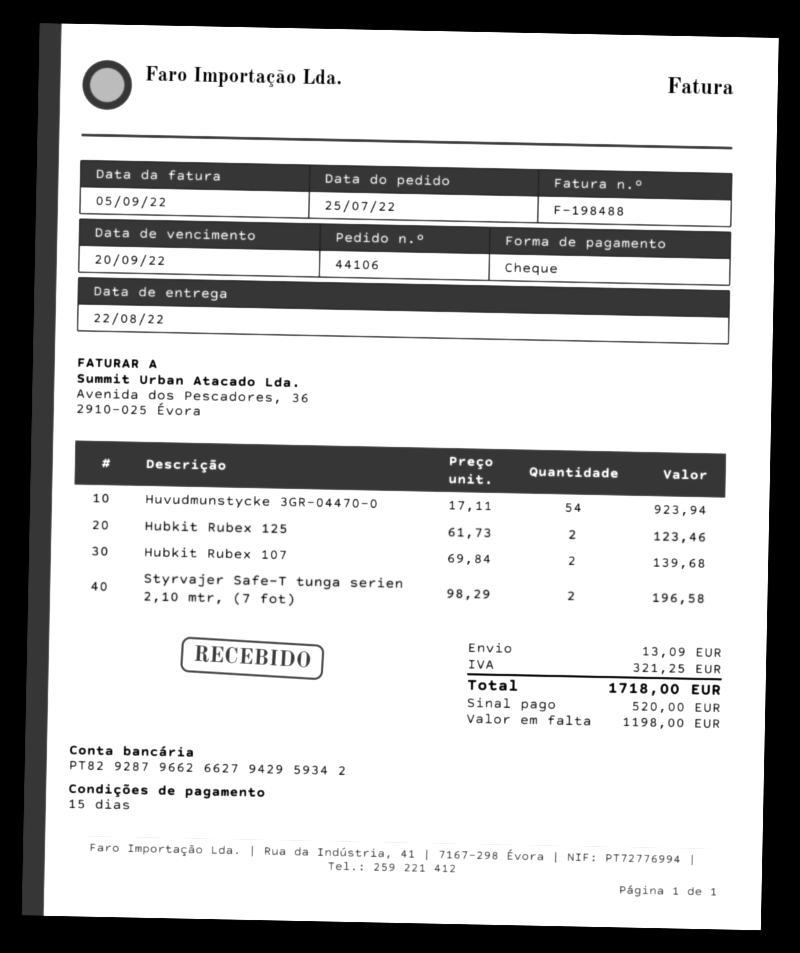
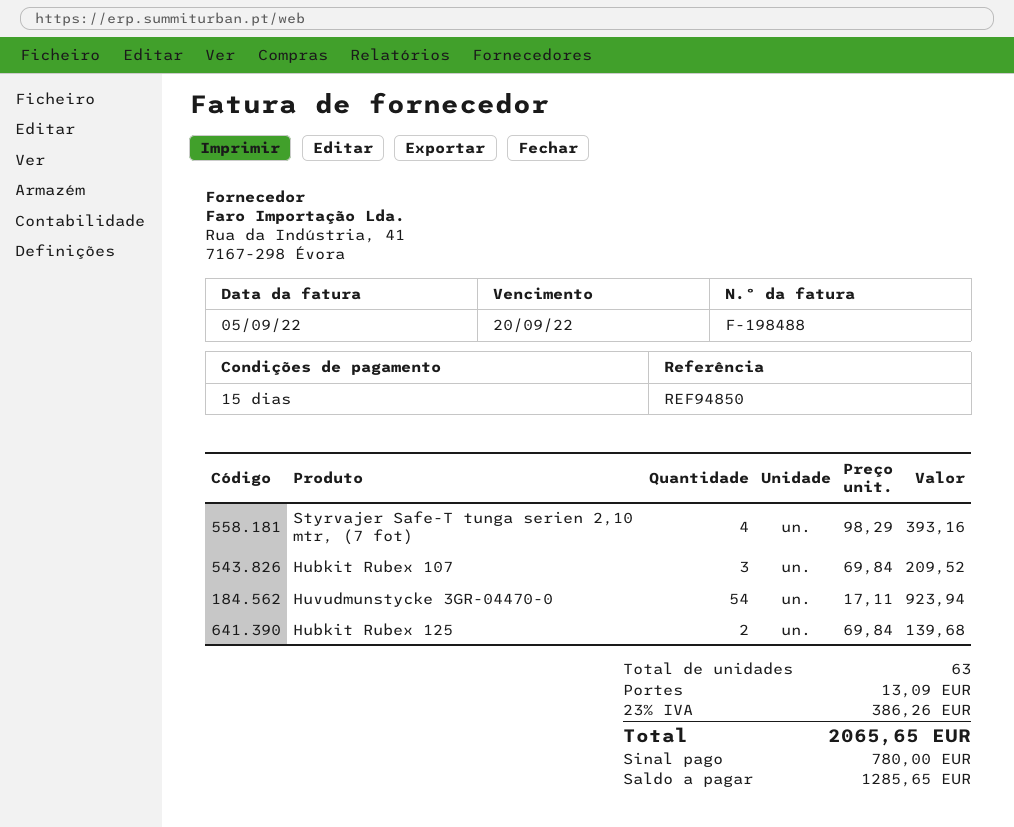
Hubkit Rubex 125: 2 x 61.73 = 123.46 -> 2 x 69.84 = 139.68
Hubkit Rubex 107: 2 x 69.84 = 139.68 -> 3 x 69.84 = 209.52
Styrvajer Safe-T tunga serien 2,10 mtr, (7 fot): 2 x 98.29 = 196.58 -> 4 x 98.29 = 393.16
tax: 321.25 -> 386.26
total: 1718.00 -> 2065.65
deposit: 520.00 -> 780.00
balance: 1198.00 -> 1285.65

